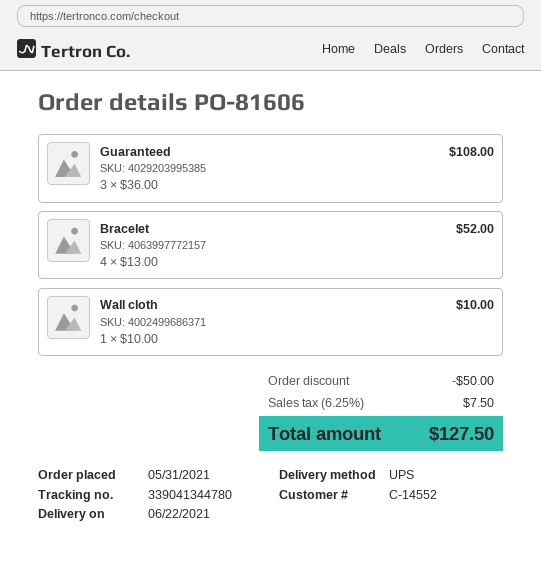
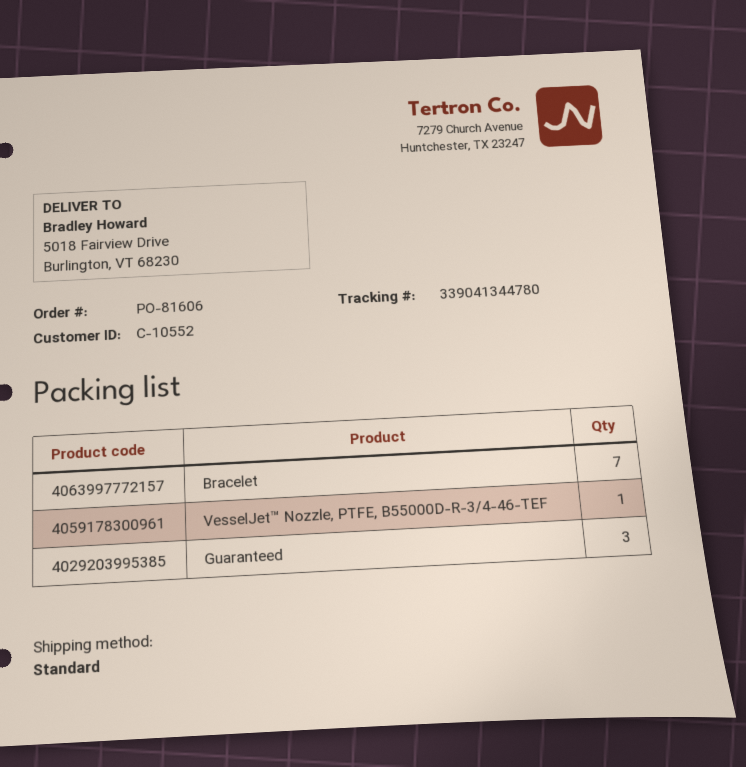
customer number: C-14552 -> C-10552
shipping method: UPS -> standard
Bracelet: 4 -> 7
Wall cloth: 1 -> none
VesselJet™ Nozzle, PTFE, B55000D-R-3/4-46-TEF: none -> 1

